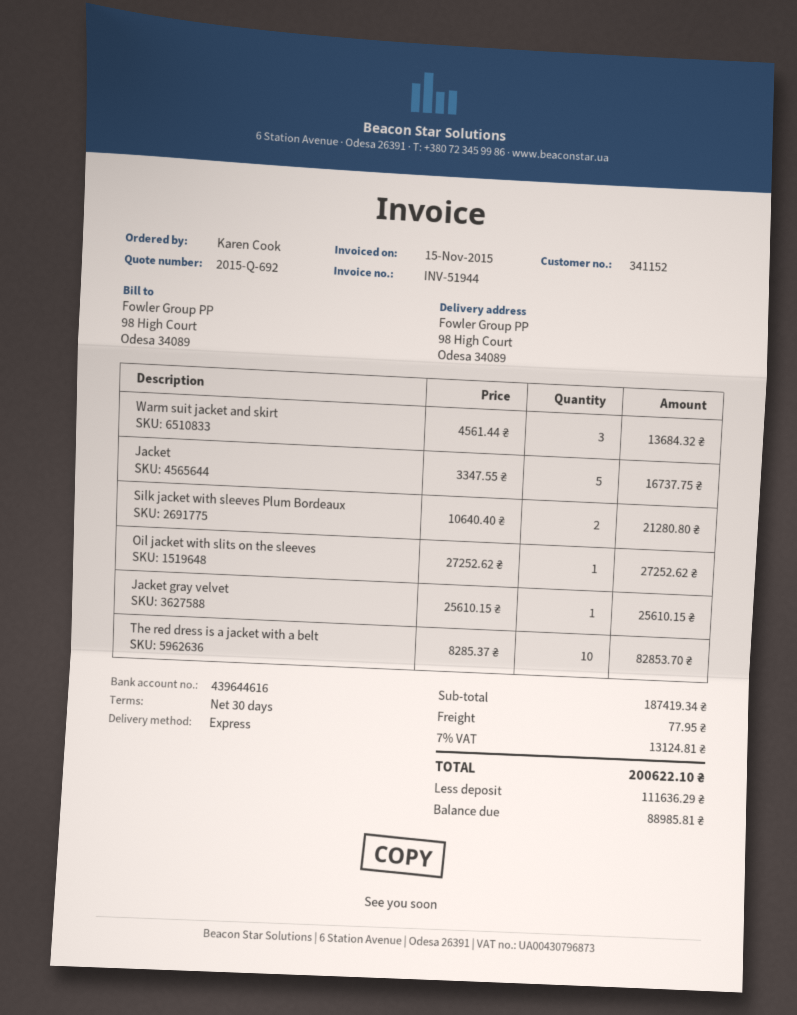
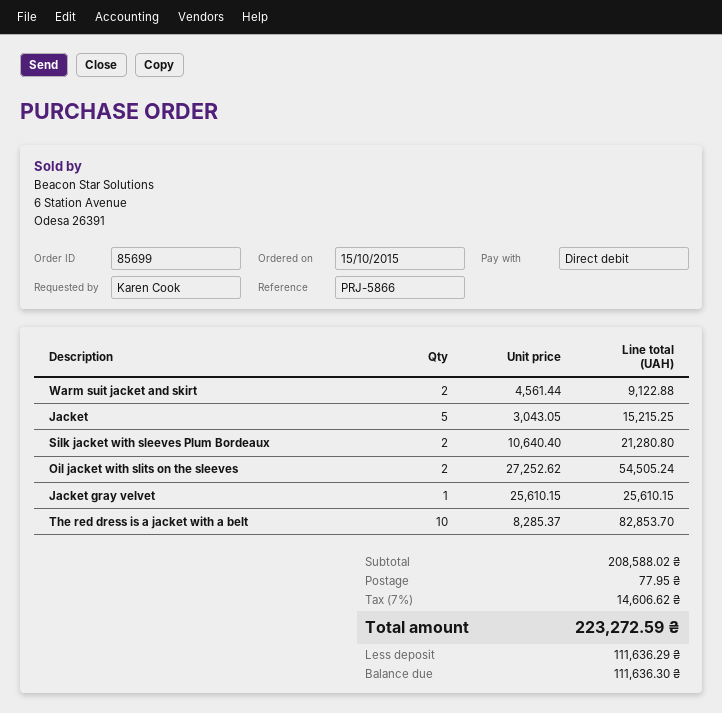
Warm suit jacket and skirt: 3 x 4561.44 = 13684.32 -> 2 x 4561.44 = 9122.88
Jacket: 5 x 3347.55 = 16737.75 -> 5 x 3043.05 = 15215.25
Oil jacket with slits on the sleeves: 1 x 27252.62 = 27252.62 -> 2 x 27252.62 = 54505.24
subtotal: 187419.34 -> 208588.02
tax: 7% = 13124.81 -> 7% = 14606.62
total: 200622.10 -> 223272.59
balance: 88985.81 -> 111636.30

